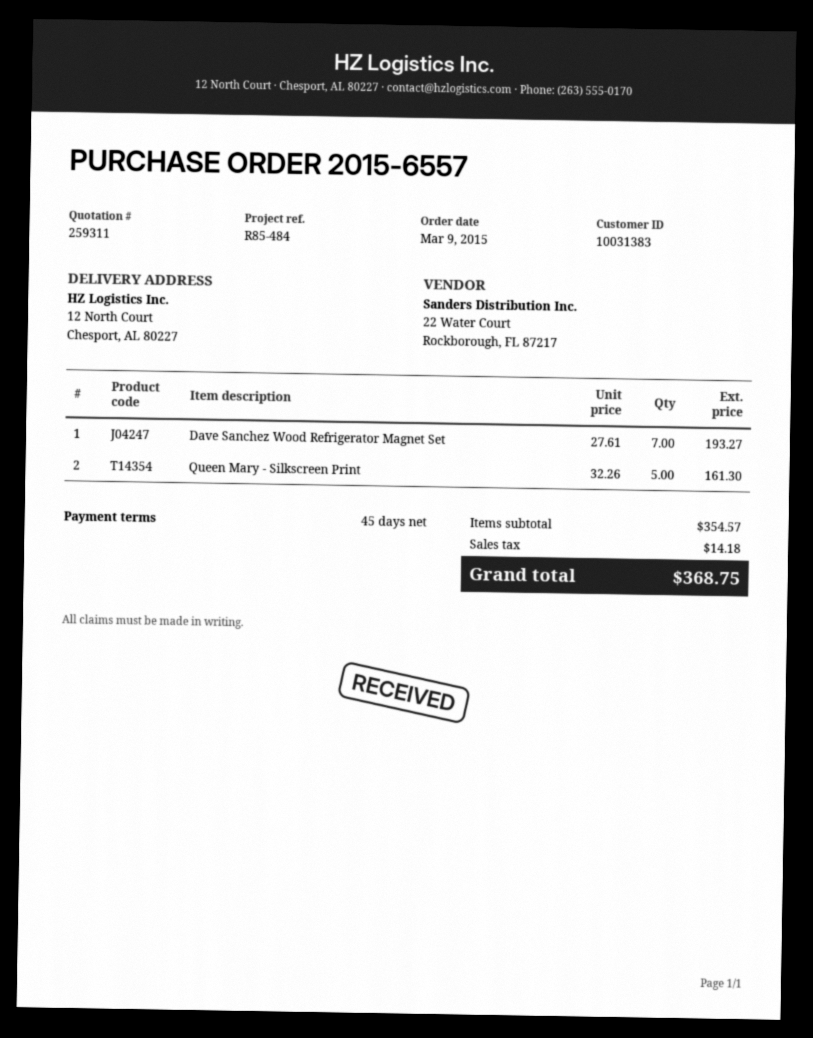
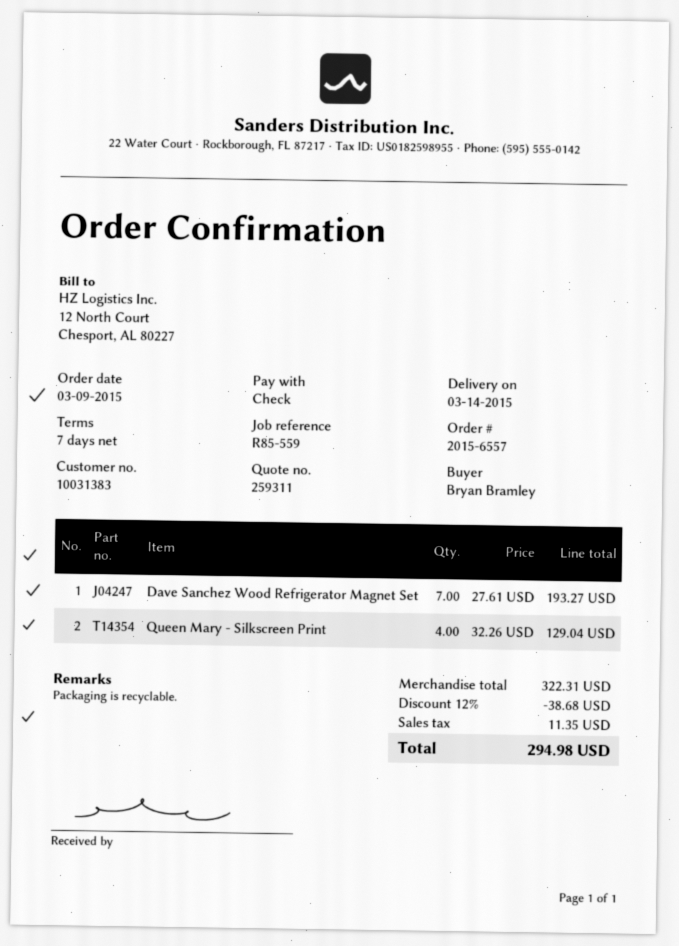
payment terms: 45 days -> 7 days
reference: R85-484 -> R85-559
Queen Mary - Silkscreen Print: 5 x 32.26 = 161.30 -> 4 x 32.26 = 129.04
subtotal: 354.57 -> 322.31
discount: none -> 12% = 38.68
tax: 14.18 -> 11.35
total: 368.75 -> 294.98

